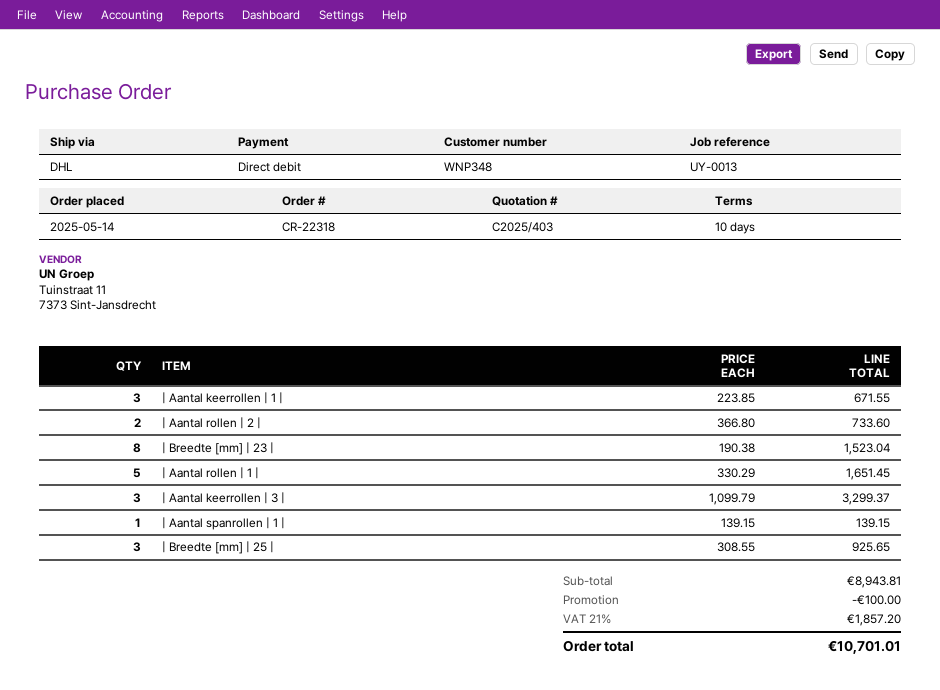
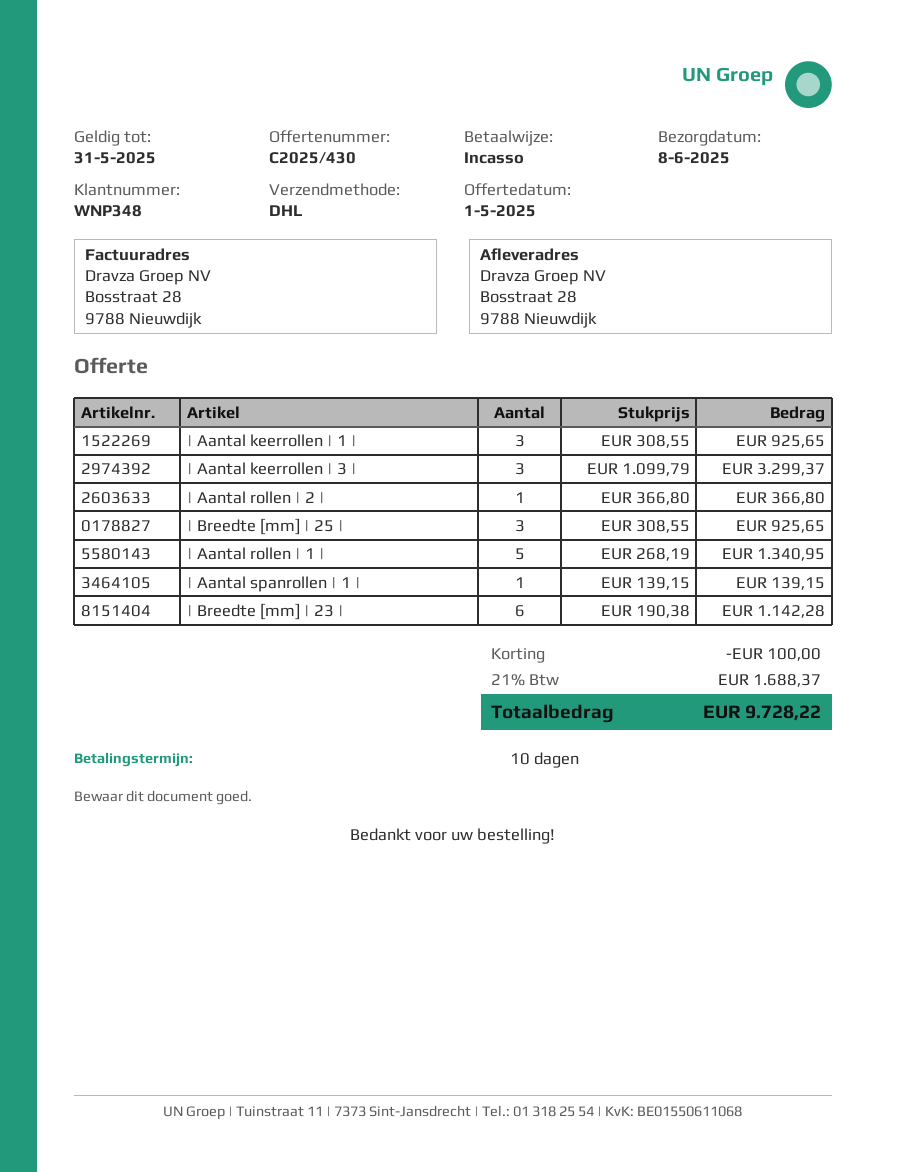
quote number: C2025/403 -> C2025/430
| Aantal keerrollen | 1 |: 3 x 223.85 = 671.55 -> 3 x 308.55 = 925.65
| Aantal rollen | 2 |: 2 x 366.80 = 733.60 -> 1 x 366.80 = 366.80
| Breedte [mm] | 23 |: 8 x 190.38 = 1523.04 -> 6 x 190.38 = 1142.28
| Aantal rollen | 1 |: 5 x 330.29 = 1651.45 -> 5 x 268.19 = 1340.95
tax: 21% = 1857.20 -> 21% = 1688.37
total: 10701.01 -> 9728.22

